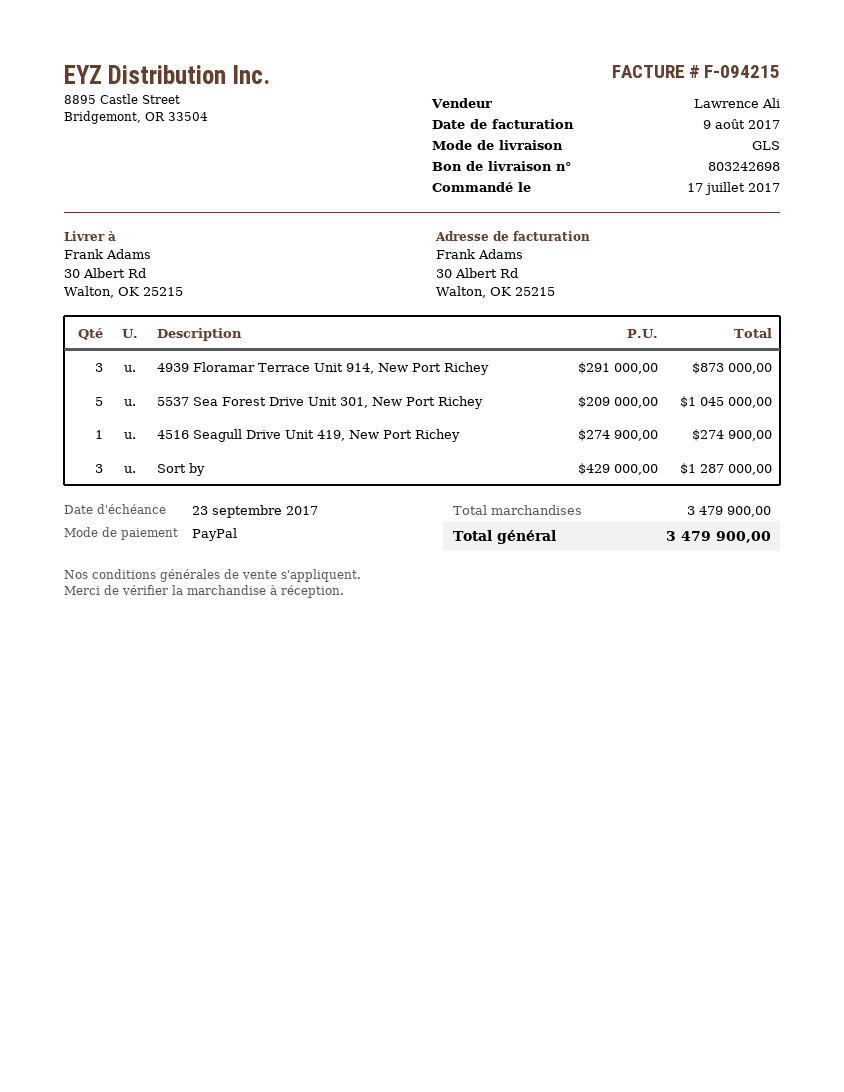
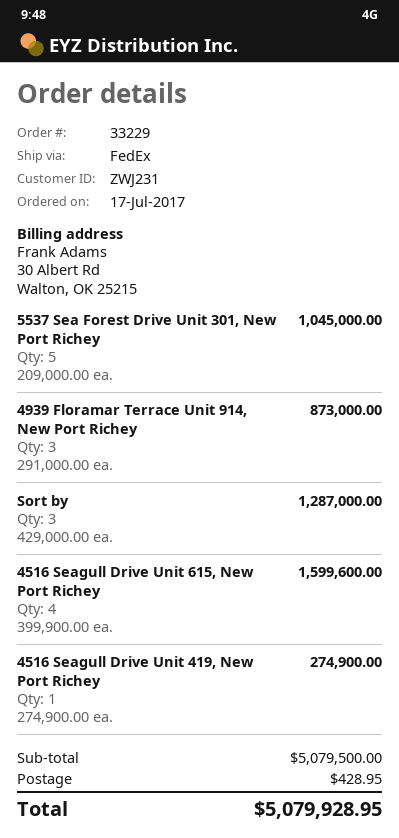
shipping method: GLS -> FedEx
4516 Seagull Drive Unit 615, New Port Richey: none -> 4 x 399900.00 = 1599600.00
subtotal: 3479900.00 -> 5079500.00
shipping: none -> 428.95
total: 3479900.00 -> 5079928.95

